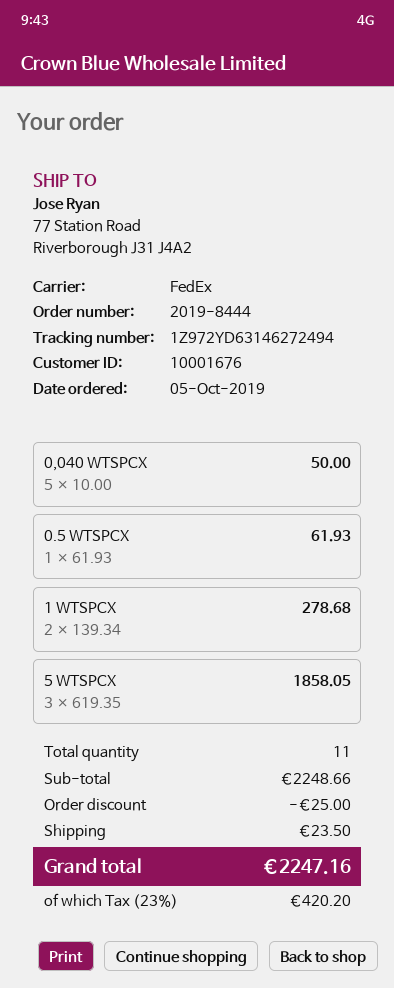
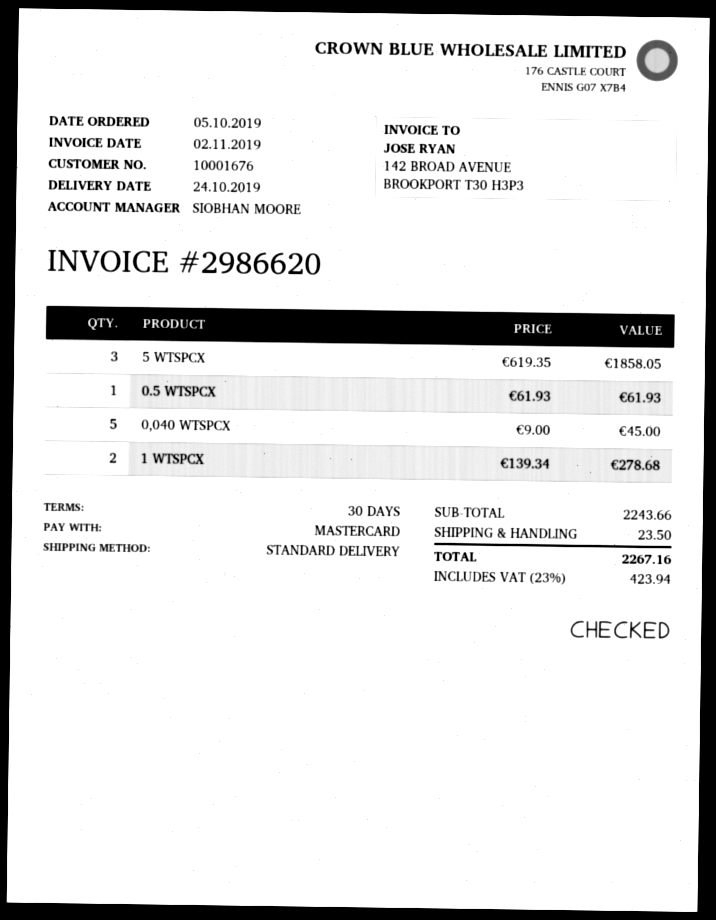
shipping method: FedEx -> standard
0,040 WTSPCX: 5 x 10.00 = 50.00 -> 5 x 9.00 = 45.00
subtotal: 2248.66 -> 2243.66
discount: 25.00 -> none
tax: 23% = 420.20 -> 23% = 423.94
total: 2247.16 -> 2267.16

